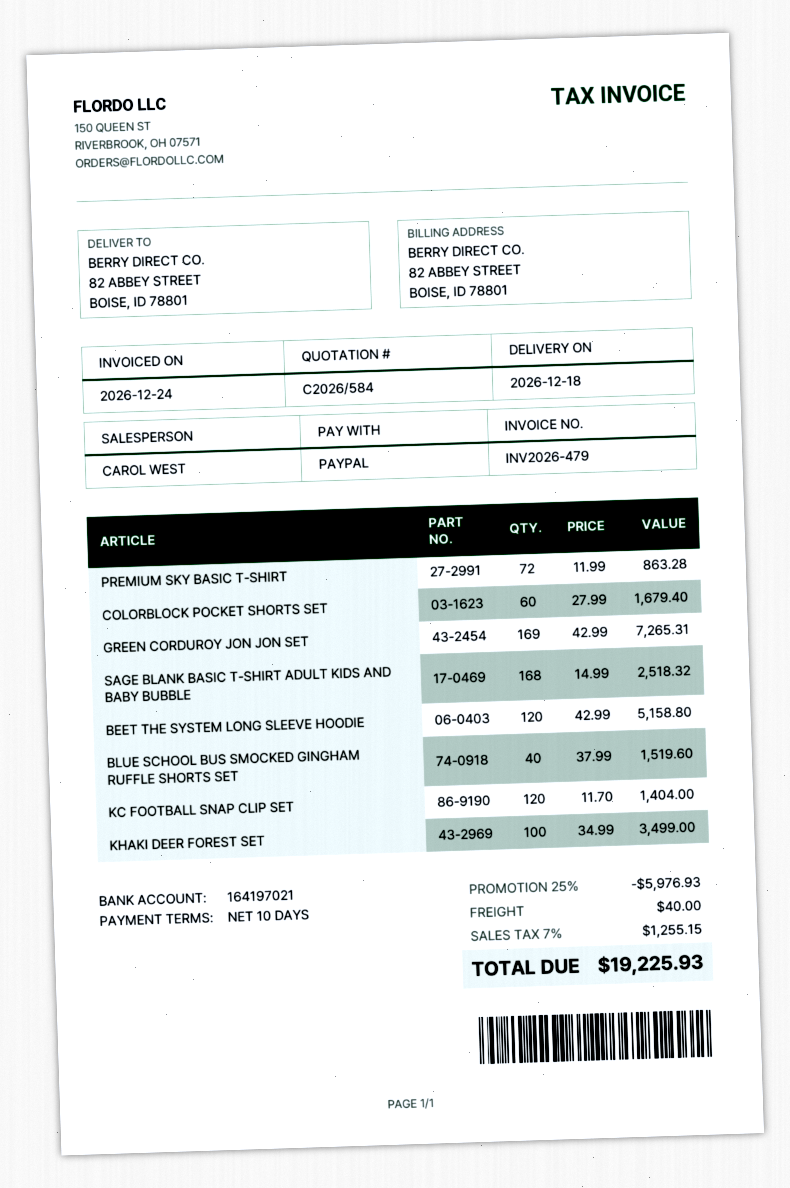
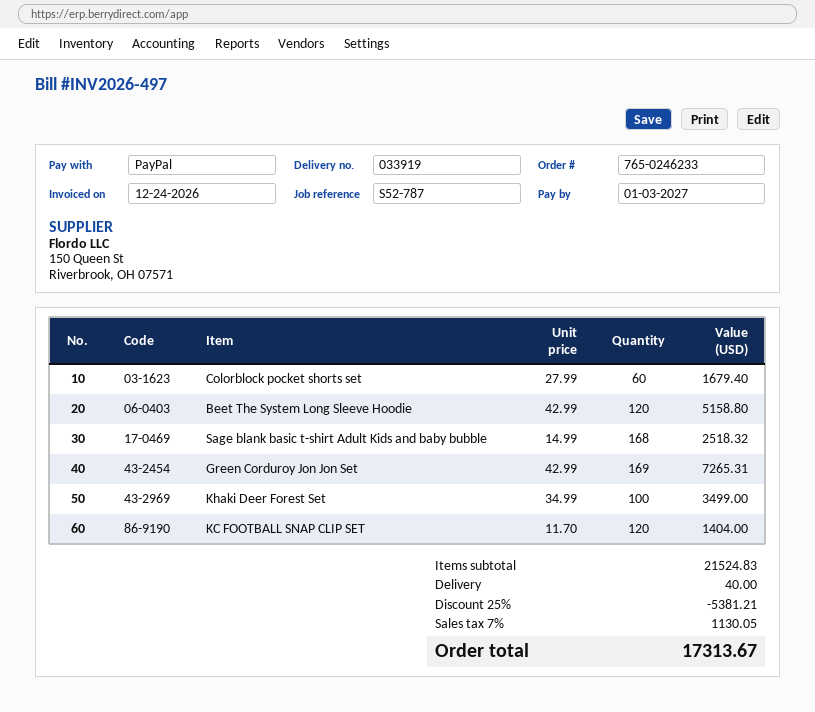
invoice number: INV2026-479 -> INV2026-497
PREMIUM SKY BASIC T-SHIRT: 72 x 11.99 = 863.28 -> none
BLUE SCHOOL BUS SMOCKED GINGHAM RUFFLE SHORTS SET: 40 x 37.99 = 1519.60 -> none
discount: 25% = 5976.93 -> 25% = 5381.21
tax: 7% = 1255.15 -> 7% = 1130.05
total: 19225.93 -> 17313.67

